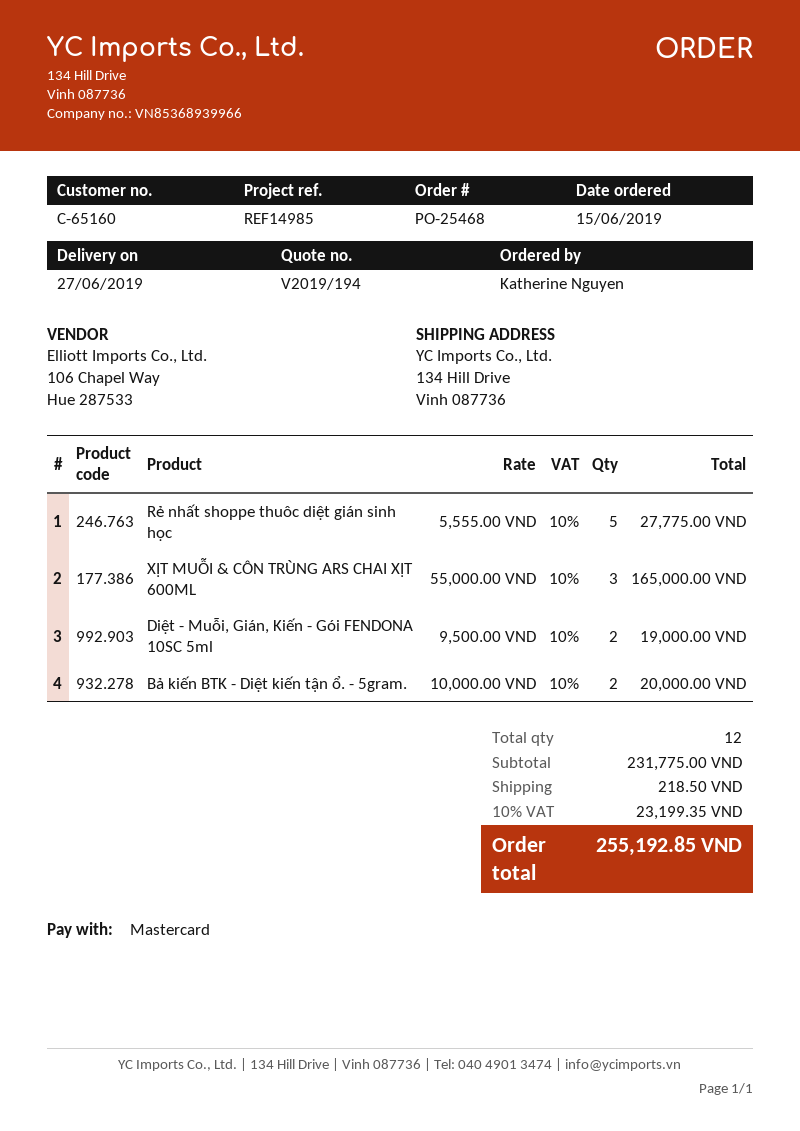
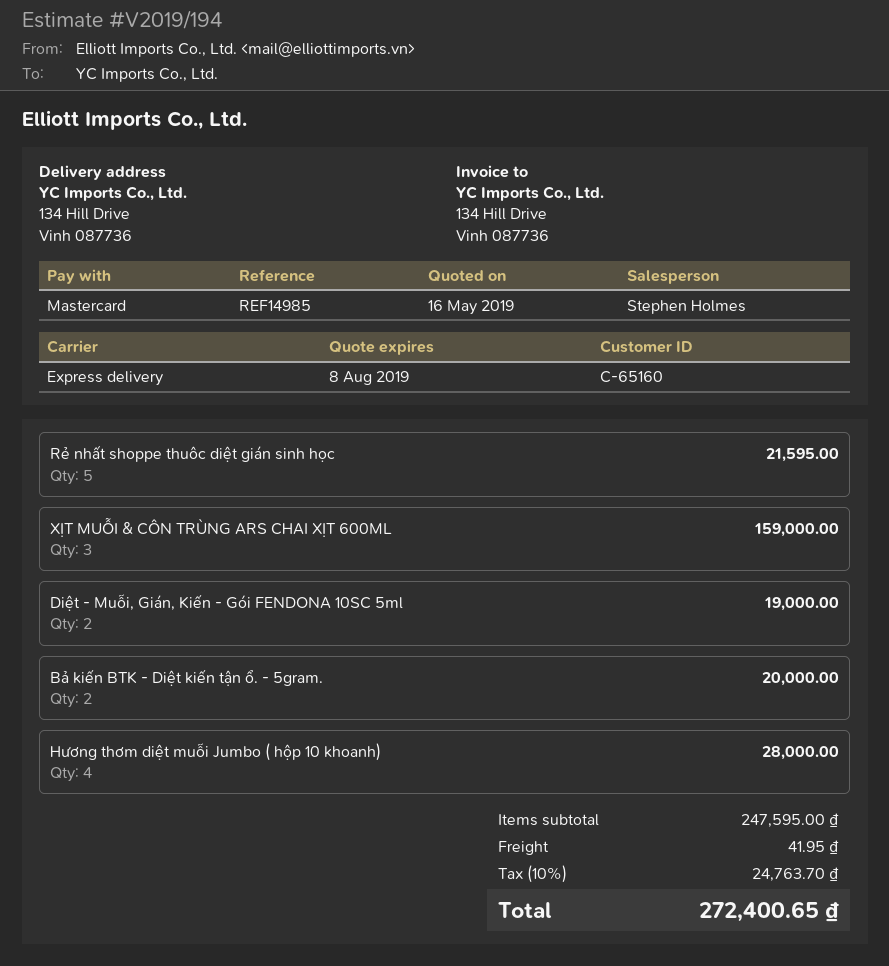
Rẻ nhất shoppe thuôc diệt gián sinh học: 5 for 27775.00 -> 5 for 21595.00
XỊT MUỖI & CÔN TRÙNG ARS CHAI XỊT 600ML: 3 for 165000.00 -> 3 for 159000.00
Hương thơm diệt muỗi Jumbo ( hộp 10 khoanh): none -> 4 for 28000.00
subtotal: 231775.00 -> 247595.00
shipping: 218.50 -> 41.95
tax: 10% = 23199.35 -> 10% = 24763.70
total: 255192.85 -> 272400.65

